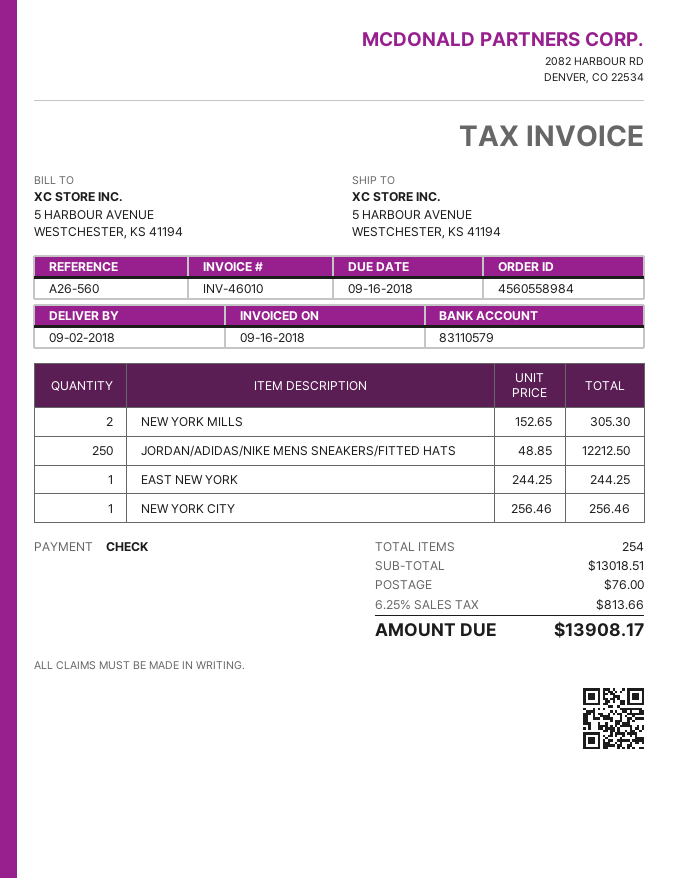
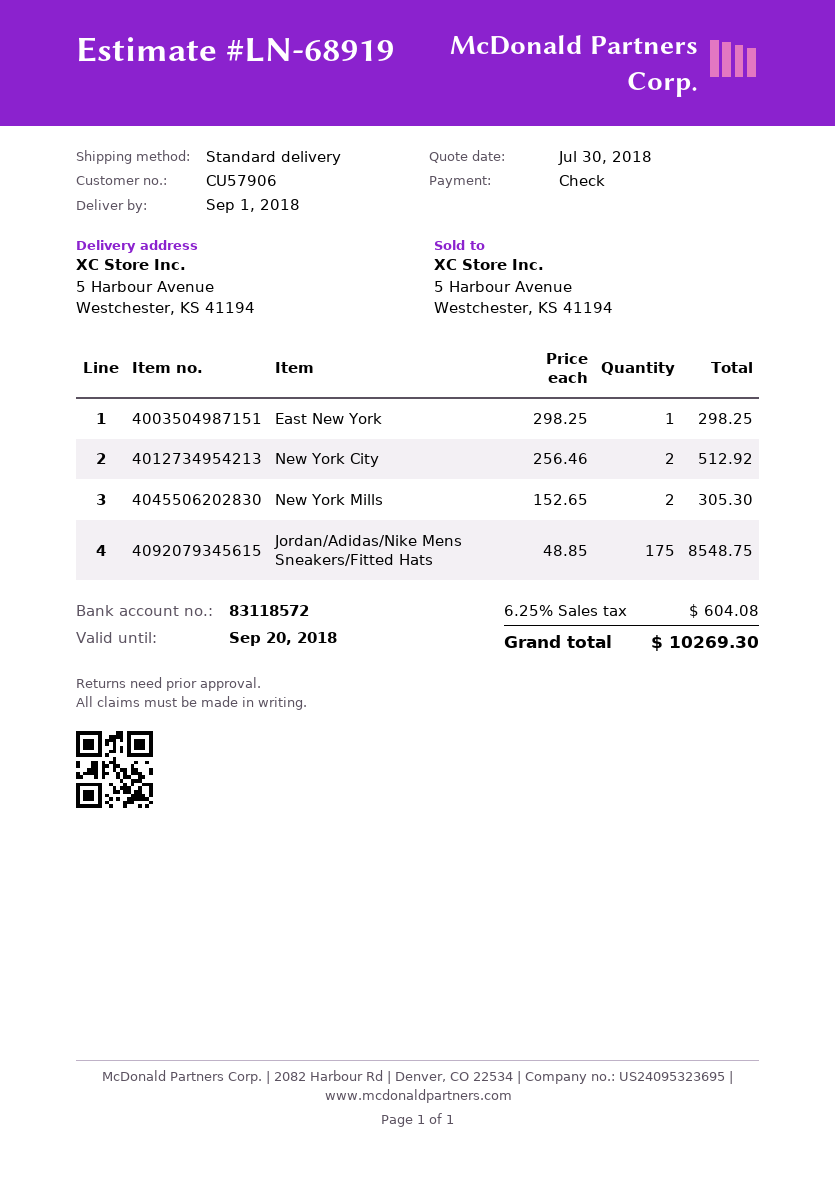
delivery date: 2018-09-02 -> 2018-09-01
bank account: 83110579 -> 83118572
JORDAN/ADIDAS/NIKE MENS SNEAKERS/FITTED HATS: 250 x 48.85 = 12212.50 -> 175 x 48.85 = 8548.75
EAST NEW YORK: 1 x 244.25 = 244.25 -> 1 x 298.25 = 298.25
NEW YORK CITY: 1 x 256.46 = 256.46 -> 2 x 256.46 = 512.92
shipping: 76.00 -> none
tax: 6.25% = 813.66 -> 6.25% = 604.08
total: 13908.17 -> 10269.30

